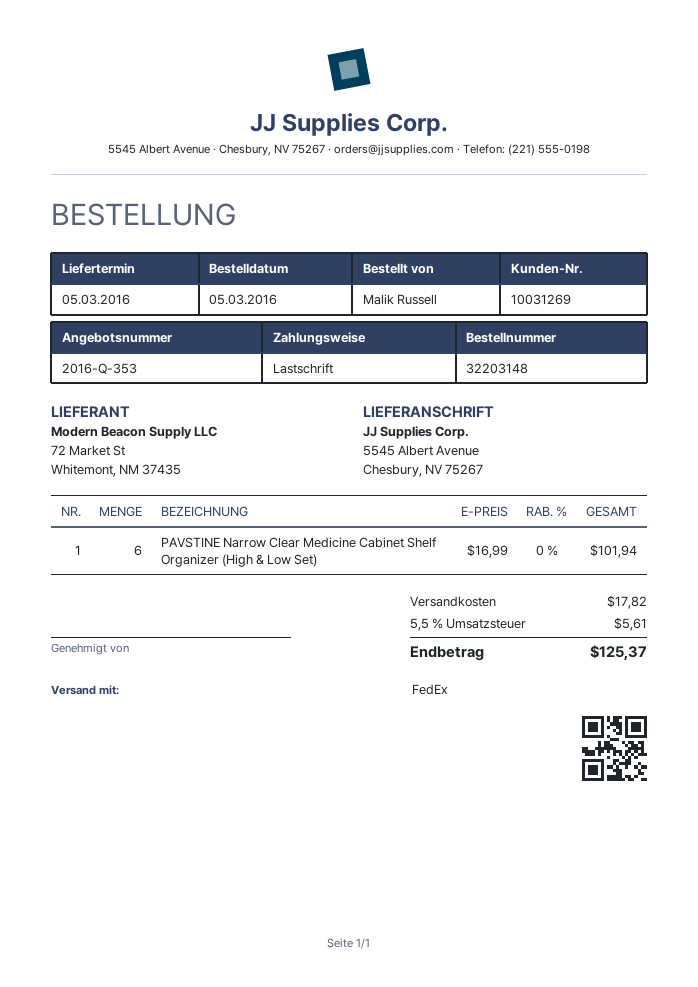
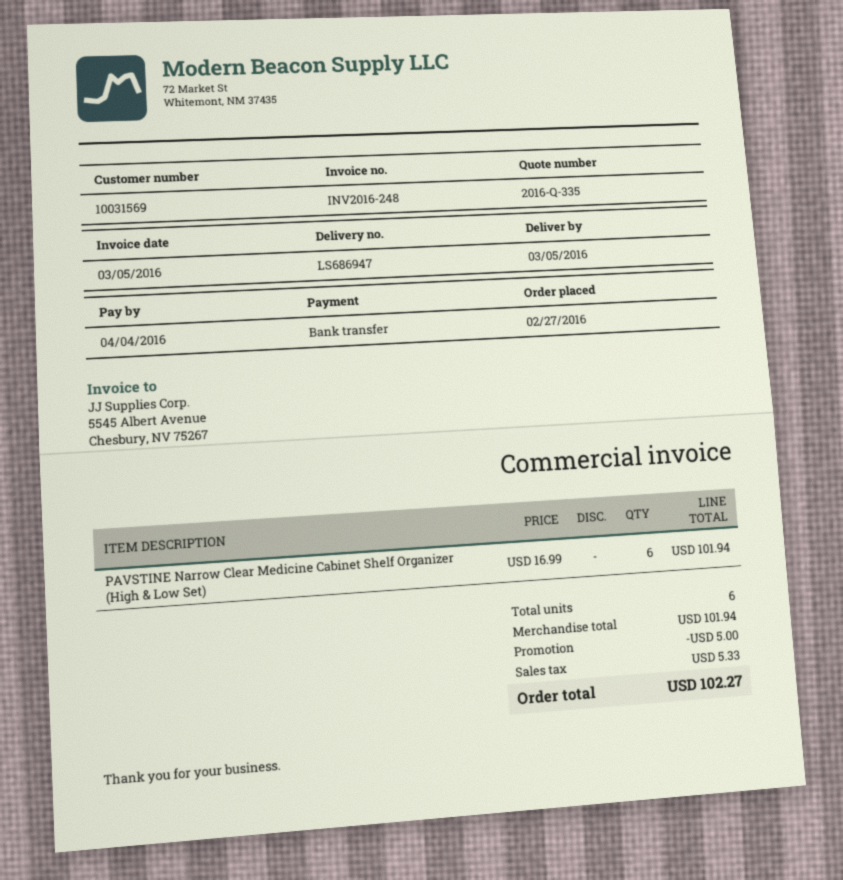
quote number: 2016-Q-353 -> 2016-Q-335
order date: 2016-03-05 -> 2016-02-27
customer number: 10031269 -> 10031569
payment method: direct debit -> bank transfer
discount: none -> 5.00
shipping: 17.82 -> none
tax: 5.61 -> 5.33
total: 125.37 -> 102.27

